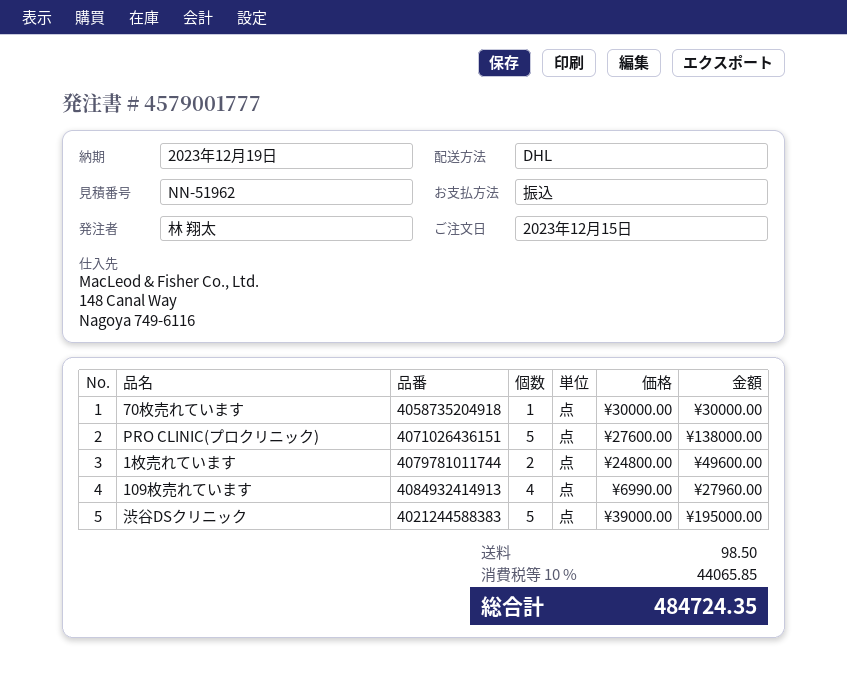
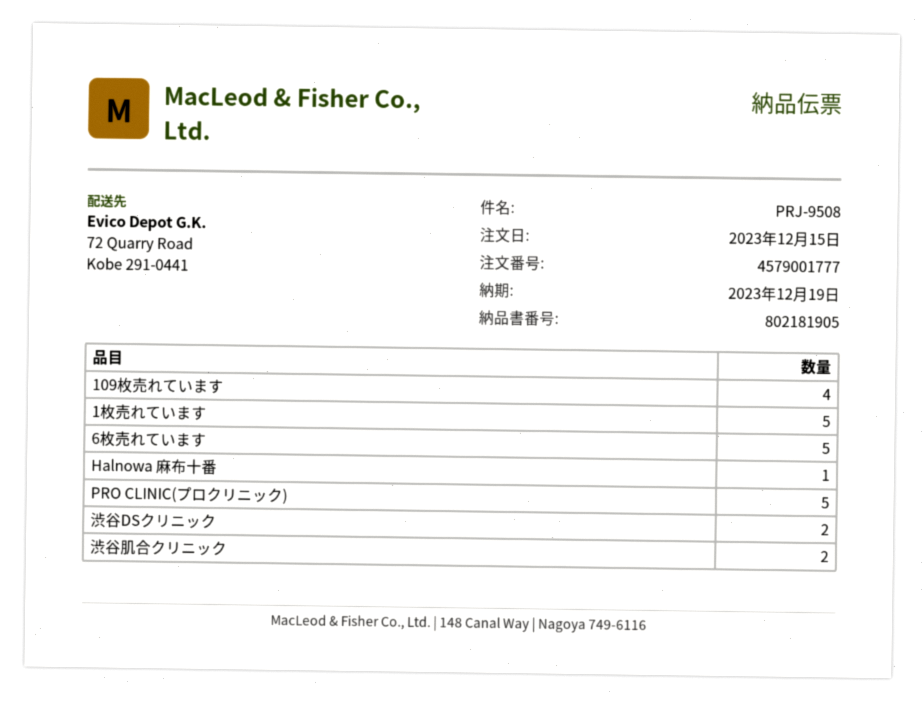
70枚売れています: 1 -> none
1枚売れています: 2 -> 5
渋谷DSクリニック: 5 -> 2
6枚売れています: none -> 5
Halnowa 麻布十番: none -> 1
渋谷肌合クリニック: none -> 2

